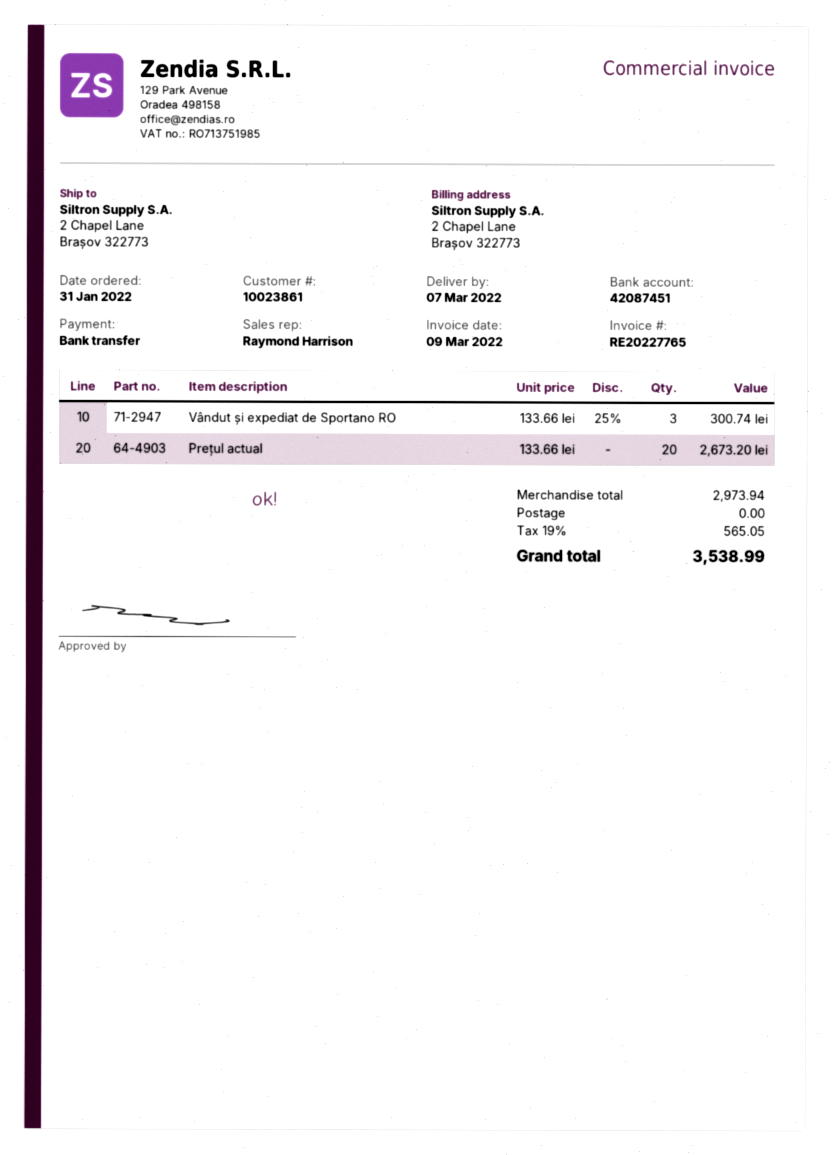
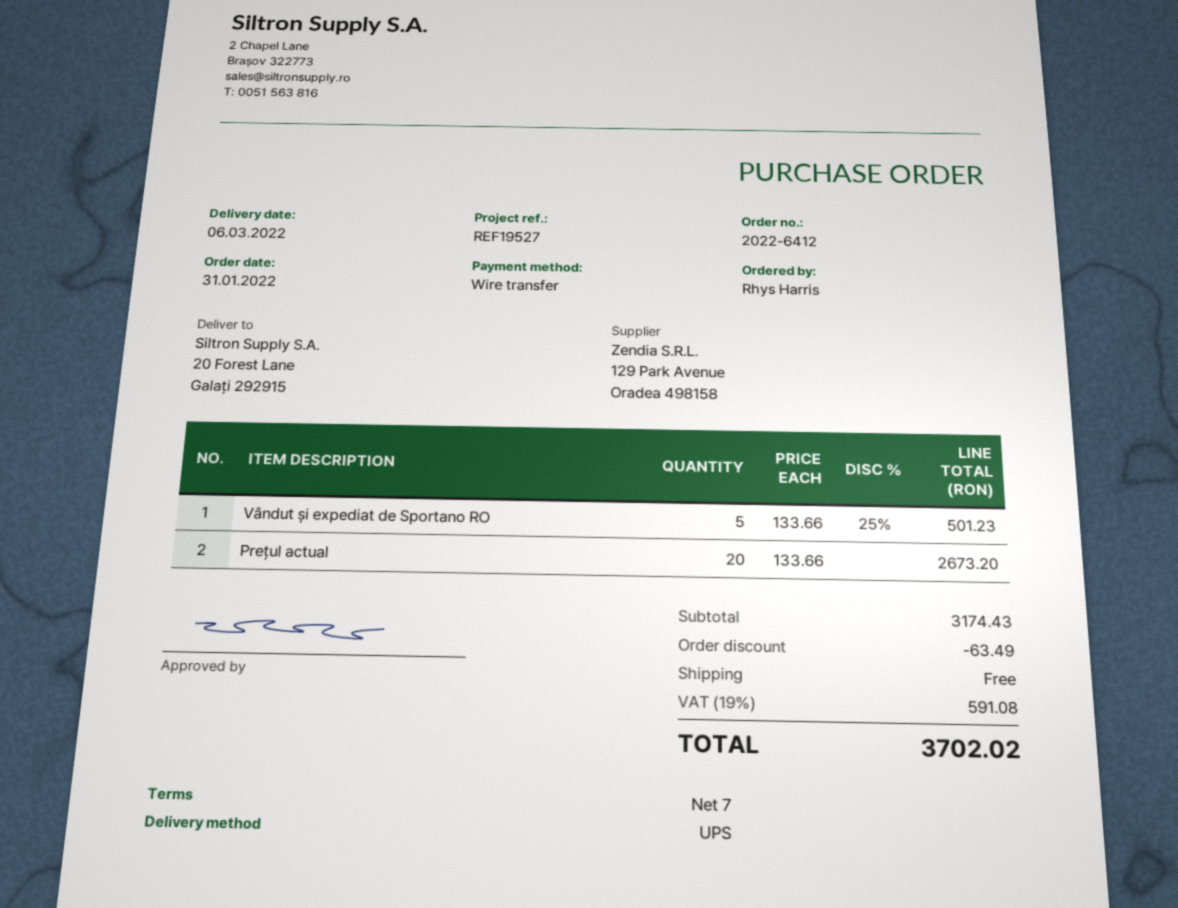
delivery date: 2022-03-07 -> 2022-03-06
ship to: 2 Chapel Lane, Brașov 322773 -> 20 Forest Lane, Galați 292915
Vândut și expediat de Sportano RO: 3 x 133.66 - 25% = 300.74 -> 5 x 133.66 - 25% = 501.23
subtotal: 2973.94 -> 3174.43
discount: none -> 63.49
tax: 19% = 565.05 -> 19% = 591.08
total: 3538.99 -> 3702.02

